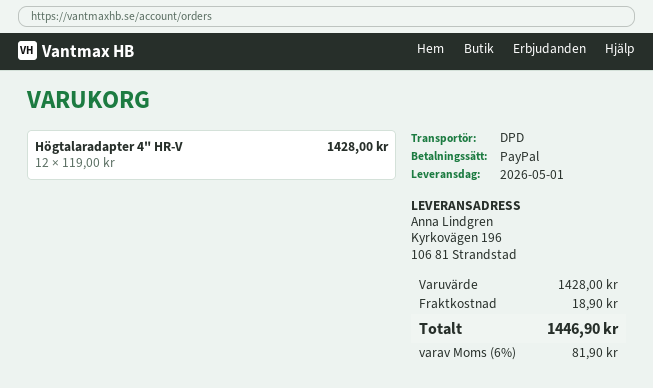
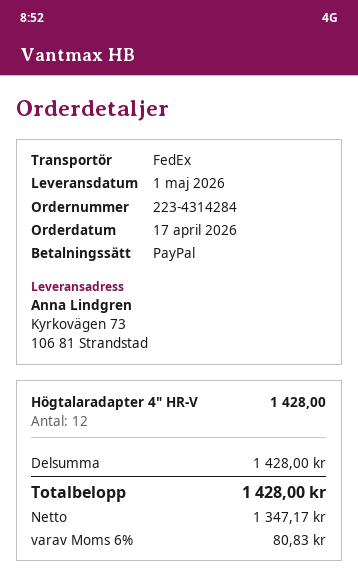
shipping method: DPD -> FedEx
ship to: Kyrkovägen 196, 106 81 Strandstad -> Kyrkovägen 73, 106 81 Strandstad
shipping: 18.90 -> none
tax: 6% = 81.90 -> 6% = 80.83
total: 1446.90 -> 1428.00

